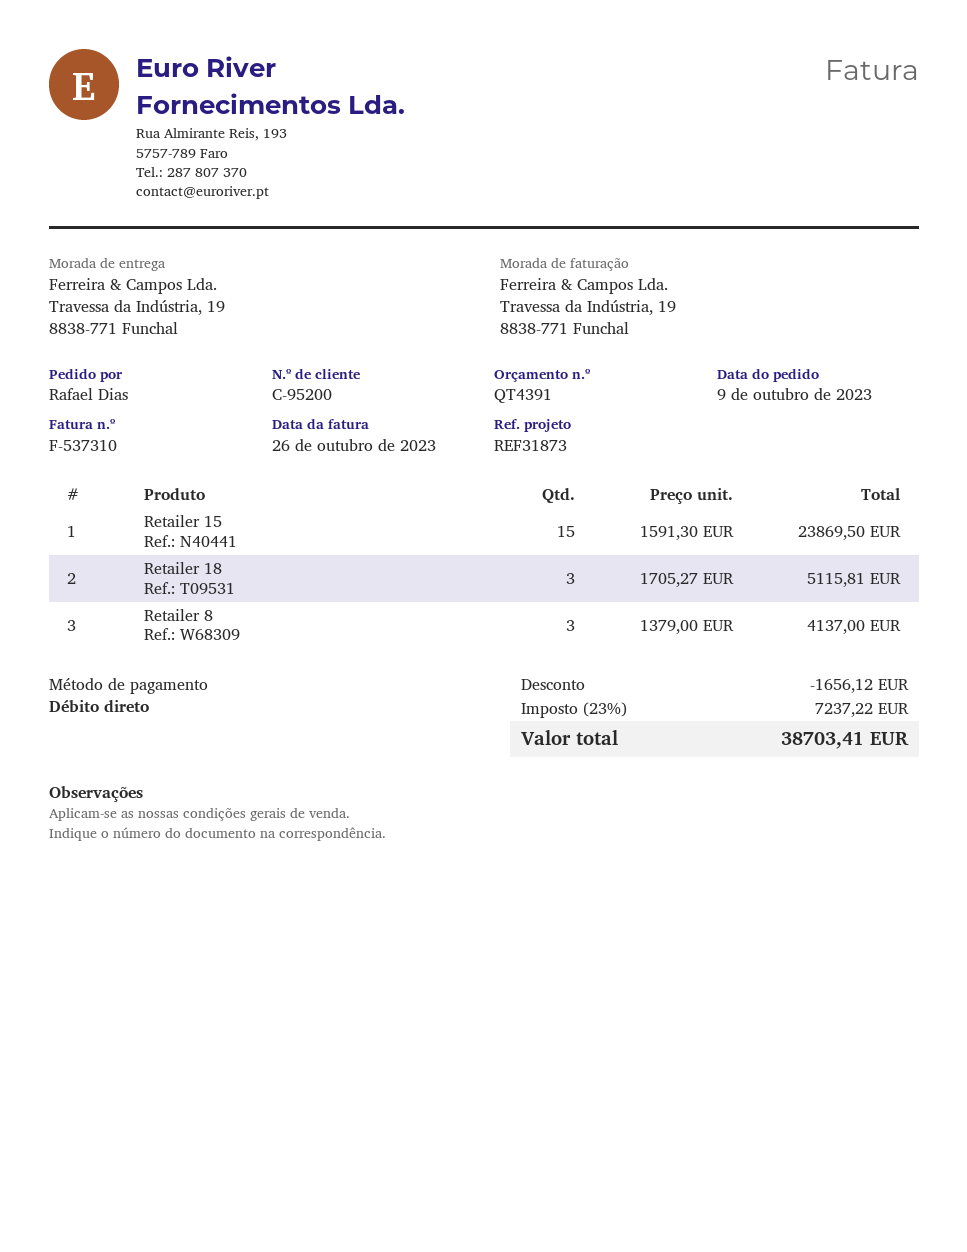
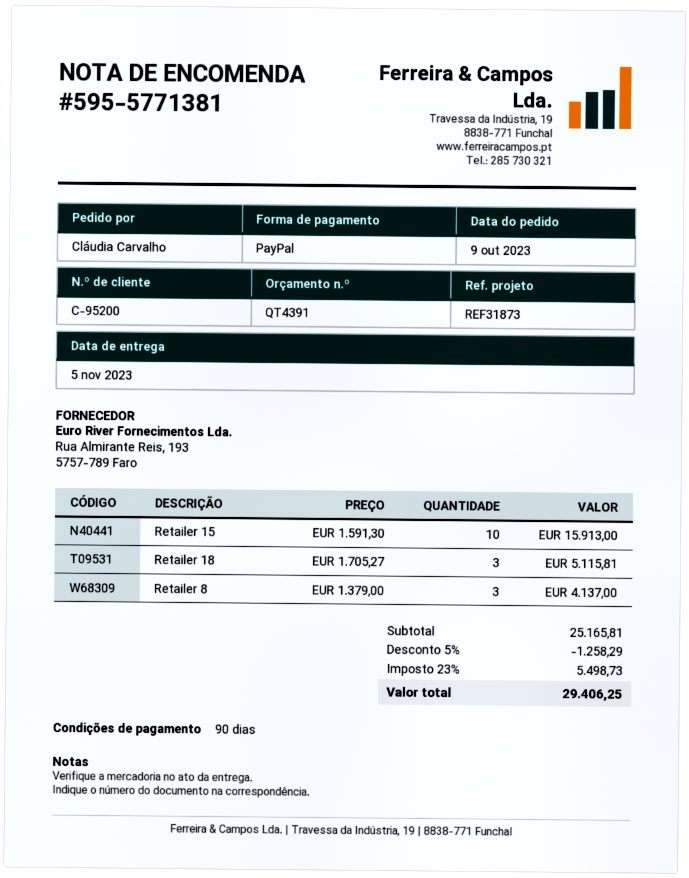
ordered by: Rafael Dias -> Cláudia Carvalho
payment method: direct debit -> PayPal
Retailer 15: 15 x 1591.30 = 23869.50 -> 10 x 1591.30 = 15913.00
discount: 1656.12 -> 1258.29
tax: 23% = 7237.22 -> 23% = 5498.73
total: 38703.41 -> 29406.25

